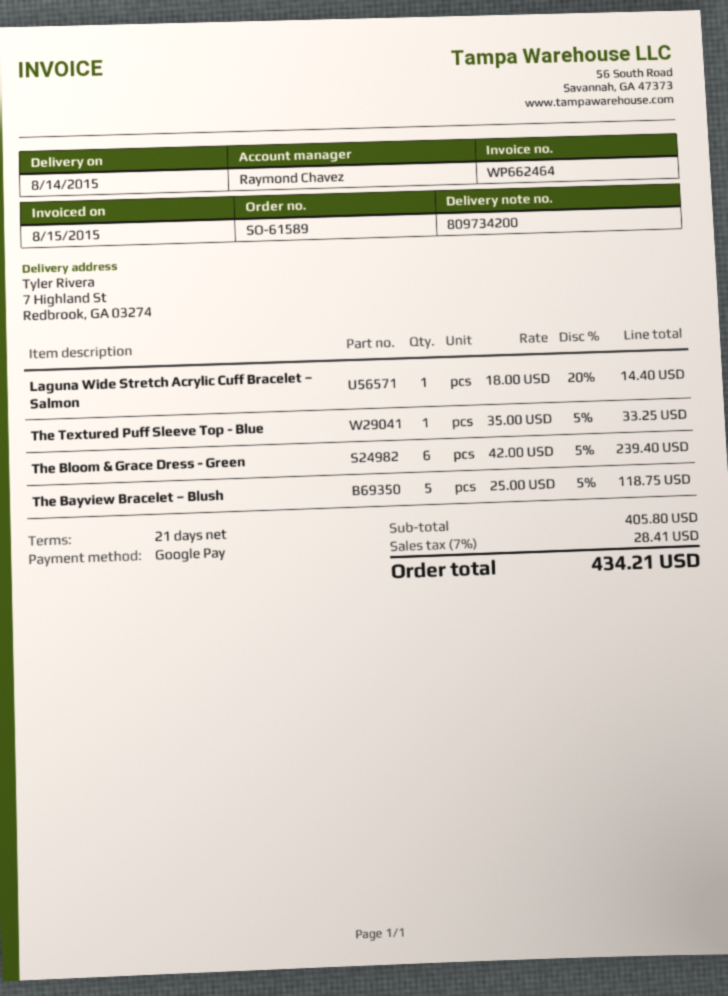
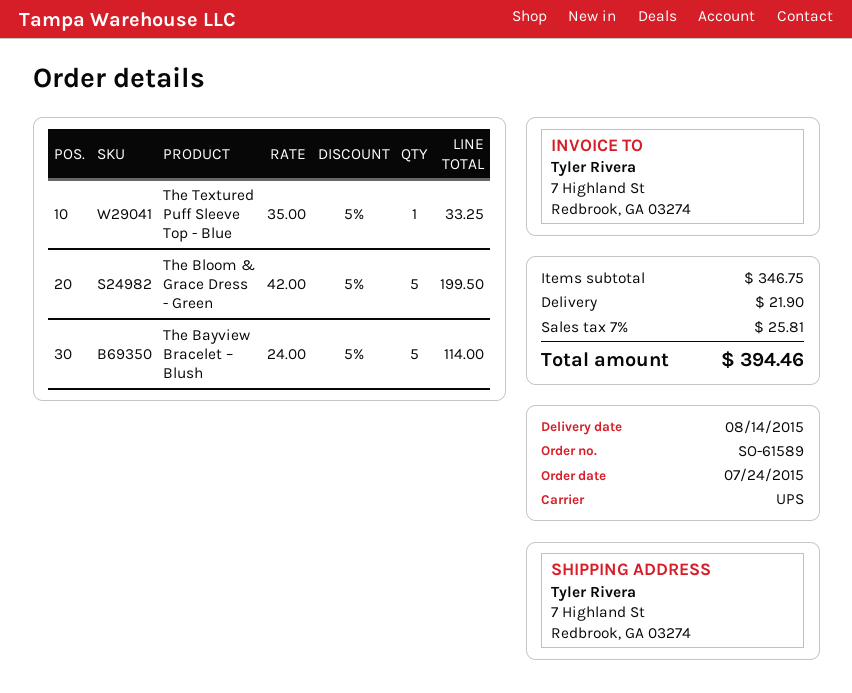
Laguna Wide Stretch Acrylic Cuff Bracelet – Salmon: 1 x 18.00 - 20% = 14.40 -> none
The Bloom & Grace Dress - Green: 6 x 42.00 - 5% = 239.40 -> 5 x 42.00 - 5% = 199.50
The Bayview Bracelet – Blush: 5 x 25.00 - 5% = 118.75 -> 5 x 24.00 - 5% = 114.00
subtotal: 405.80 -> 346.75
shipping: none -> 21.90
tax: 7% = 28.41 -> 7% = 25.81
total: 434.21 -> 394.46

